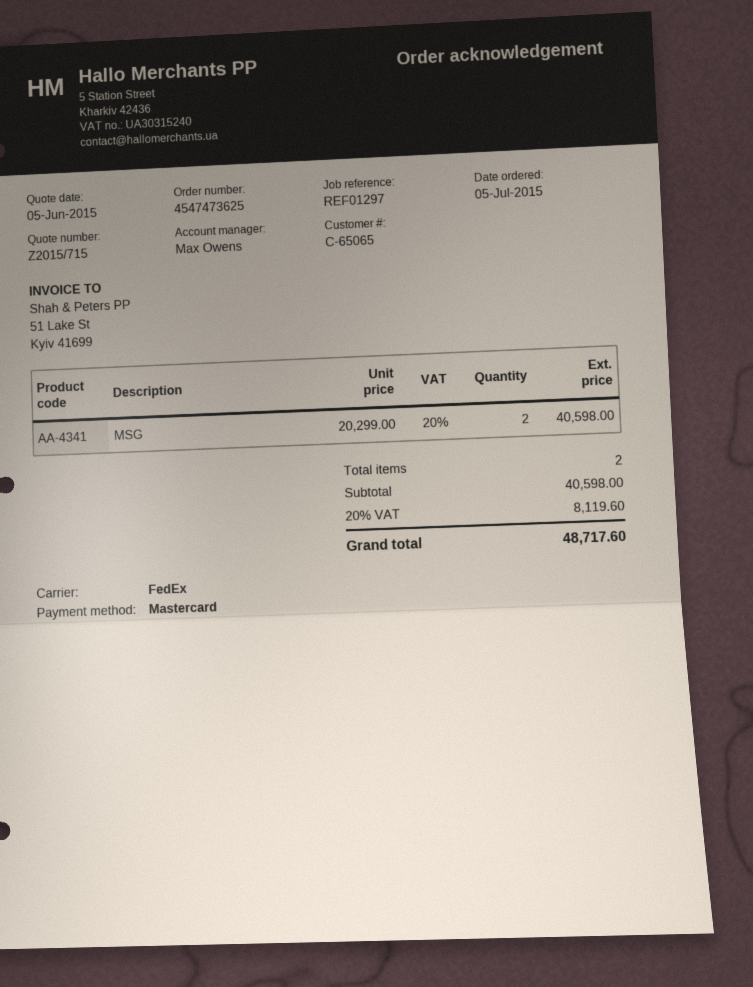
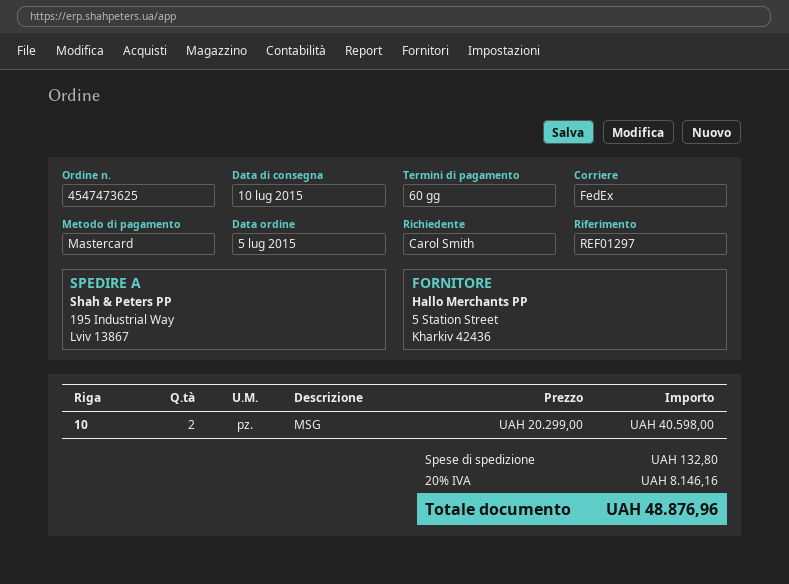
shipping: none -> 132.80
tax: 20% = 8119.60 -> 20% = 8146.16
total: 48717.60 -> 48876.96

